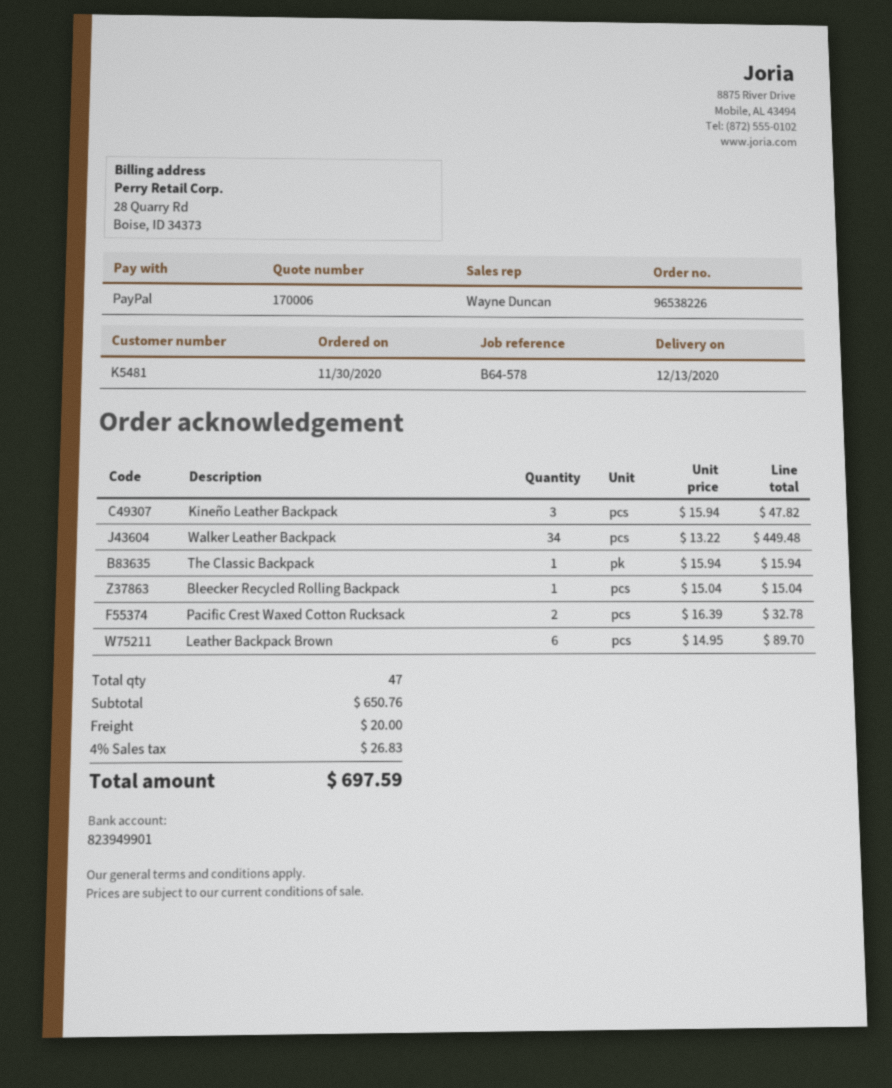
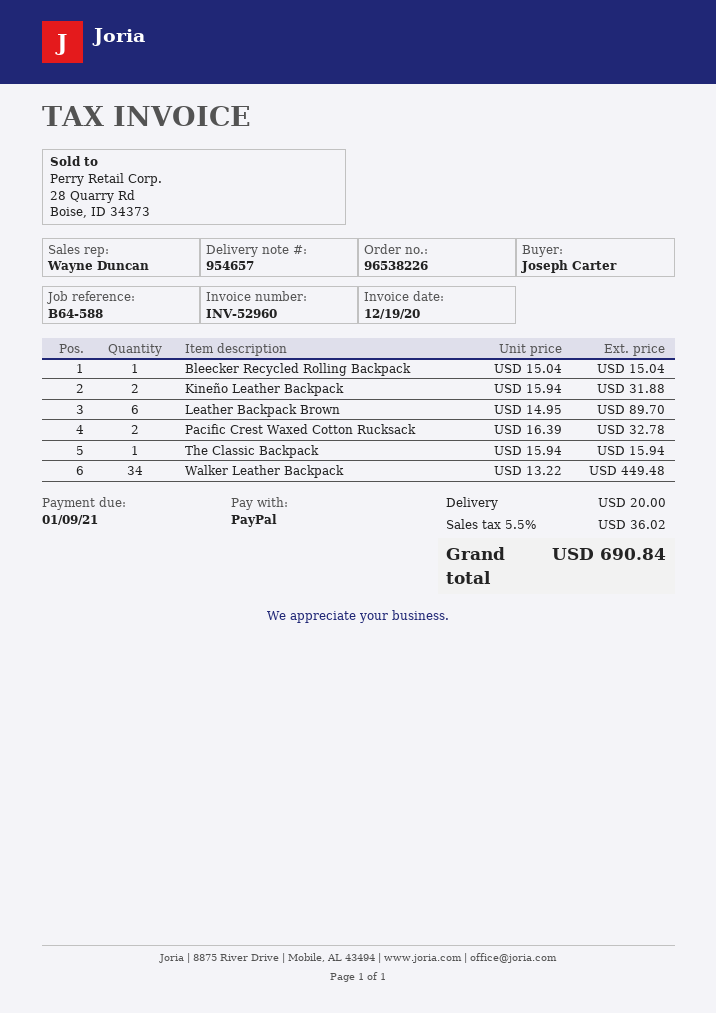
reference: B64-578 -> B64-588
Kineño Leather Backpack: 3 x 15.94 = 47.82 -> 2 x 15.94 = 31.88
tax: 4% = 26.83 -> 5.5% = 36.02
total: 697.59 -> 690.84

